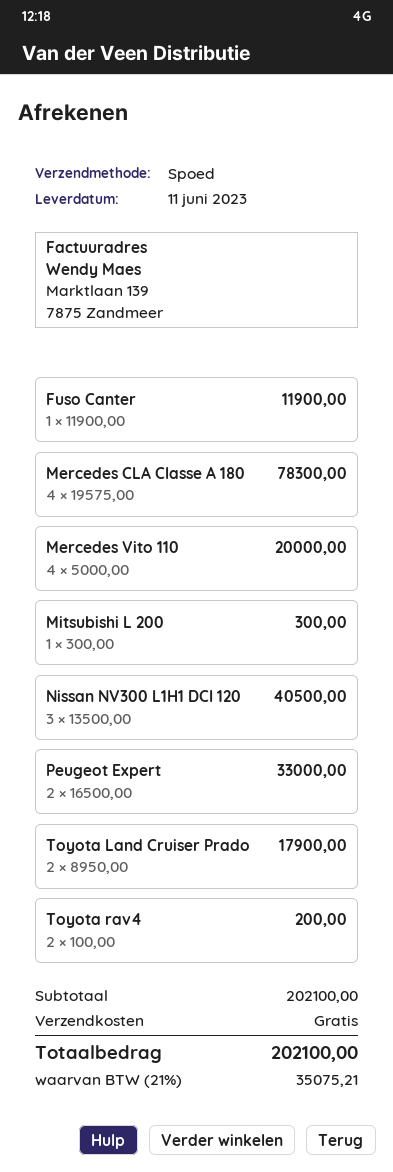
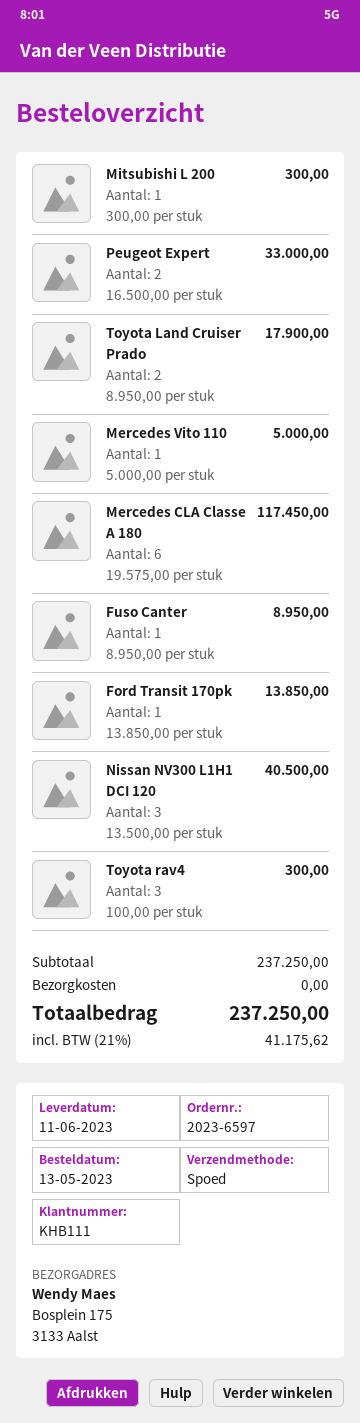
Fuso Canter: 1 x 11900.00 = 11900.00 -> 1 x 8950.00 = 8950.00
Mercedes CLA Classe A 180: 4 x 19575.00 = 78300.00 -> 6 x 19575.00 = 117450.00
Mercedes Vito 110: 4 x 5000.00 = 20000.00 -> 1 x 5000.00 = 5000.00
Toyota rav4: 2 x 100.00 = 200.00 -> 3 x 100.00 = 300.00
Ford Transit 170pk: none -> 1 x 13850.00 = 13850.00
subtotal: 202100.00 -> 237250.00
tax: 21% = 35075.21 -> 21% = 41175.62
total: 202100.00 -> 237250.00

